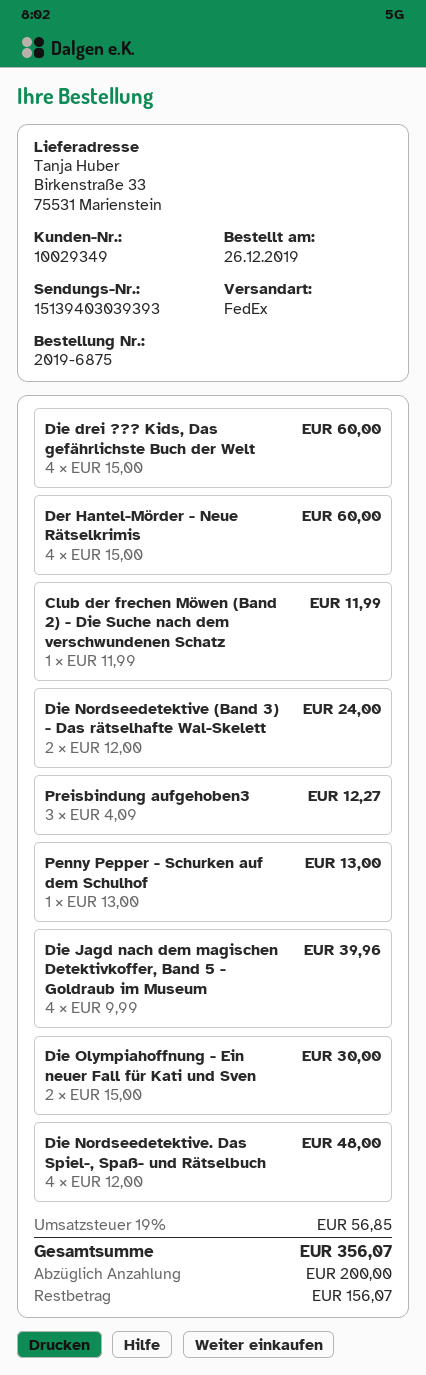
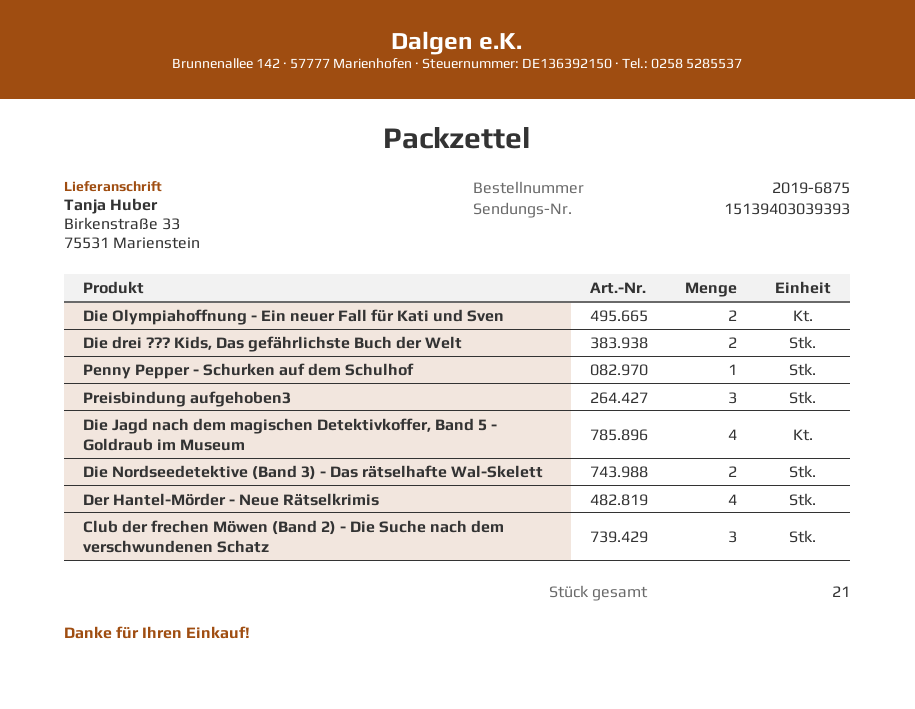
Die drei ??? Kids, Das gefährlichste Buch der Welt: 4 -> 2
Club der frechen Möwen (Band 2) - Die Suche nach dem verschwundenen Schatz: 1 -> 3
Die Nordseedetektive. Das Spiel-, Spaß- und Rätselbuch: 4 -> none

